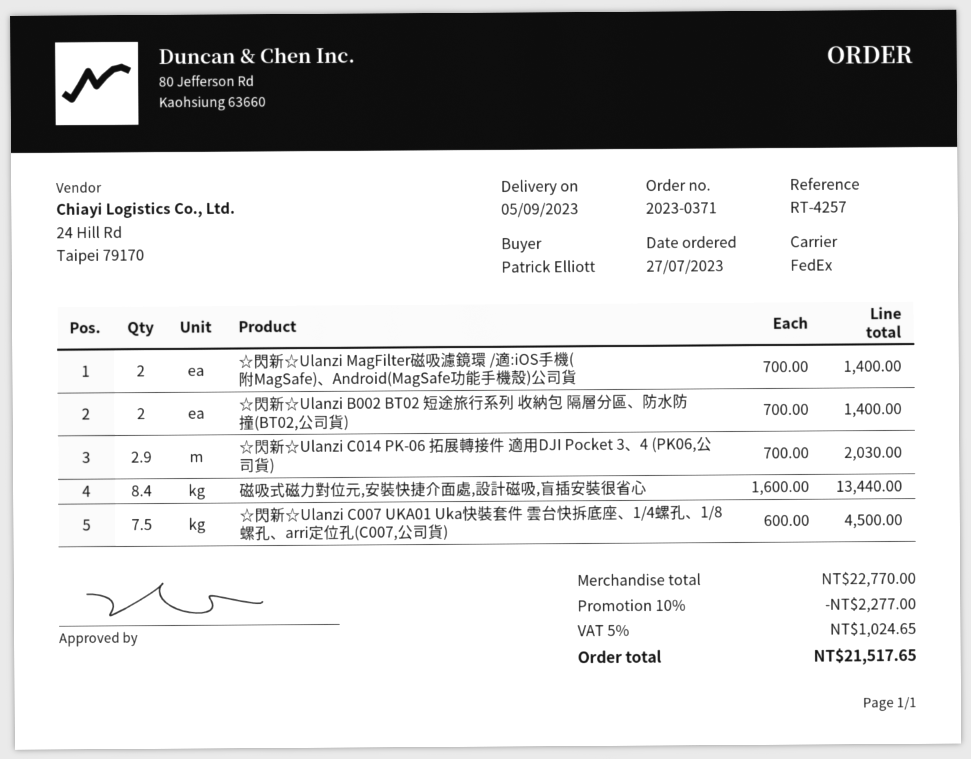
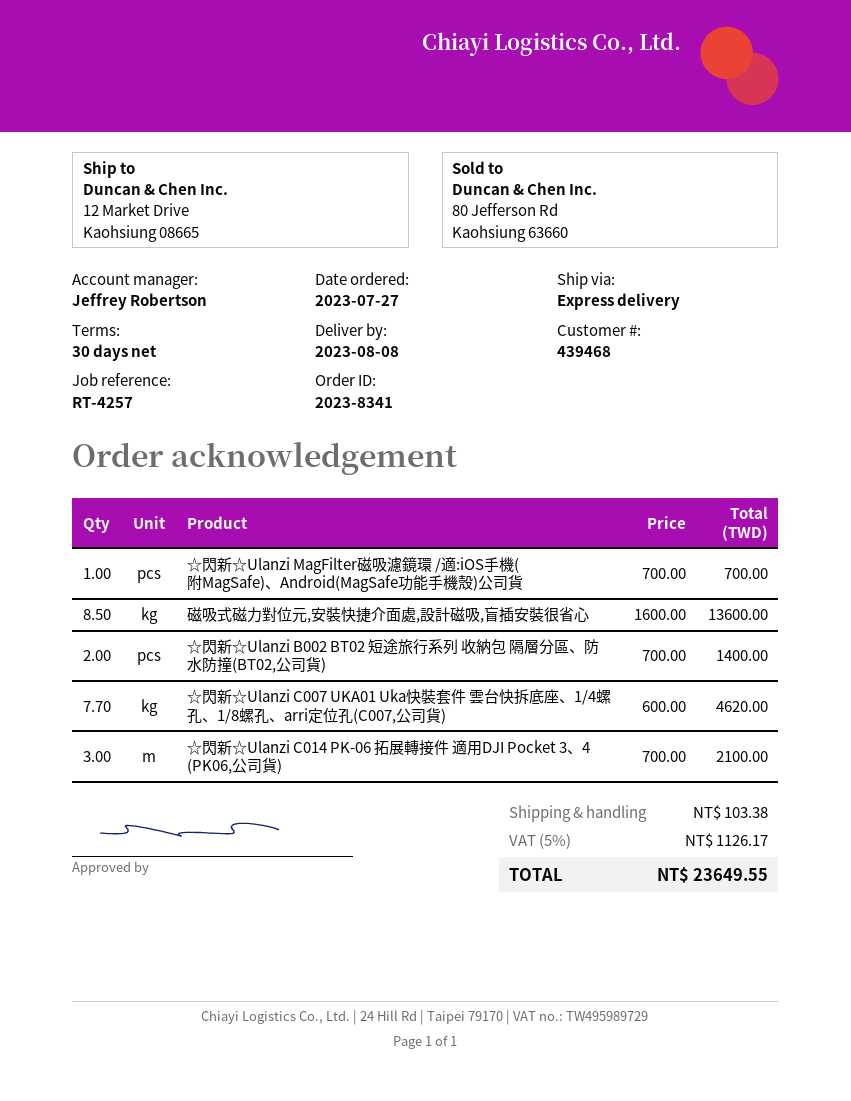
order number: 2023-0371 -> 2023-8341
delivery date: 2023-09-05 -> 2023-08-08
shipping method: FedEx -> express
☆閃新☆Ulanzi MagFilter磁吸濾鏡環 /適:iOS手機(附MagSafe)、Android(MagSafe功能手機殼)公司貨: 2 x 700.00 = 1400.00 -> 1 x 700.00 = 700.00
☆閃新☆Ulanzi C014 PK-06 拓展轉接件 適用DJI Pocket 3、4 (PK06,公司貨): 2.9 x 700.00 = 2030.00 -> 3 x 700.00 = 2100.00
磁吸式磁力對位元,安裝快捷介面處,設計磁吸,盲插安裝很省心: 8.4 x 1600.00 = 13440.00 -> 8.5 x 1600.00 = 13600.00
☆閃新☆Ulanzi C007 UKA01 Uka快裝套件 雲台快拆底座、1/4螺孔、1/8螺孔、arri定位孔(C007,公司貨): 7.5 x 600.00 = 4500.00 -> 7.7 x 600.00 = 4620.00
discount: 10% = 2277.00 -> none
shipping: none -> 103.38
tax: 5% = 1024.65 -> 5% = 1126.17
total: 21517.65 -> 23649.55

